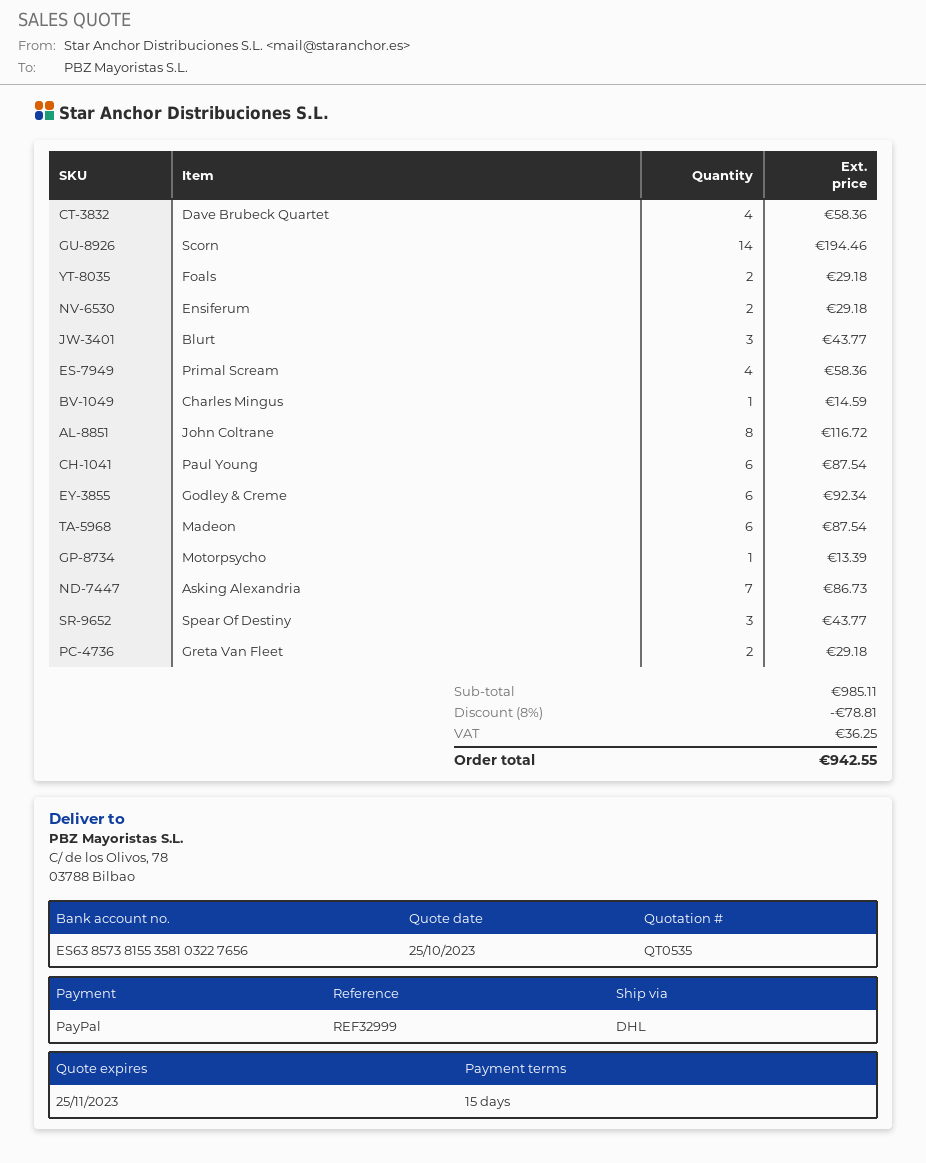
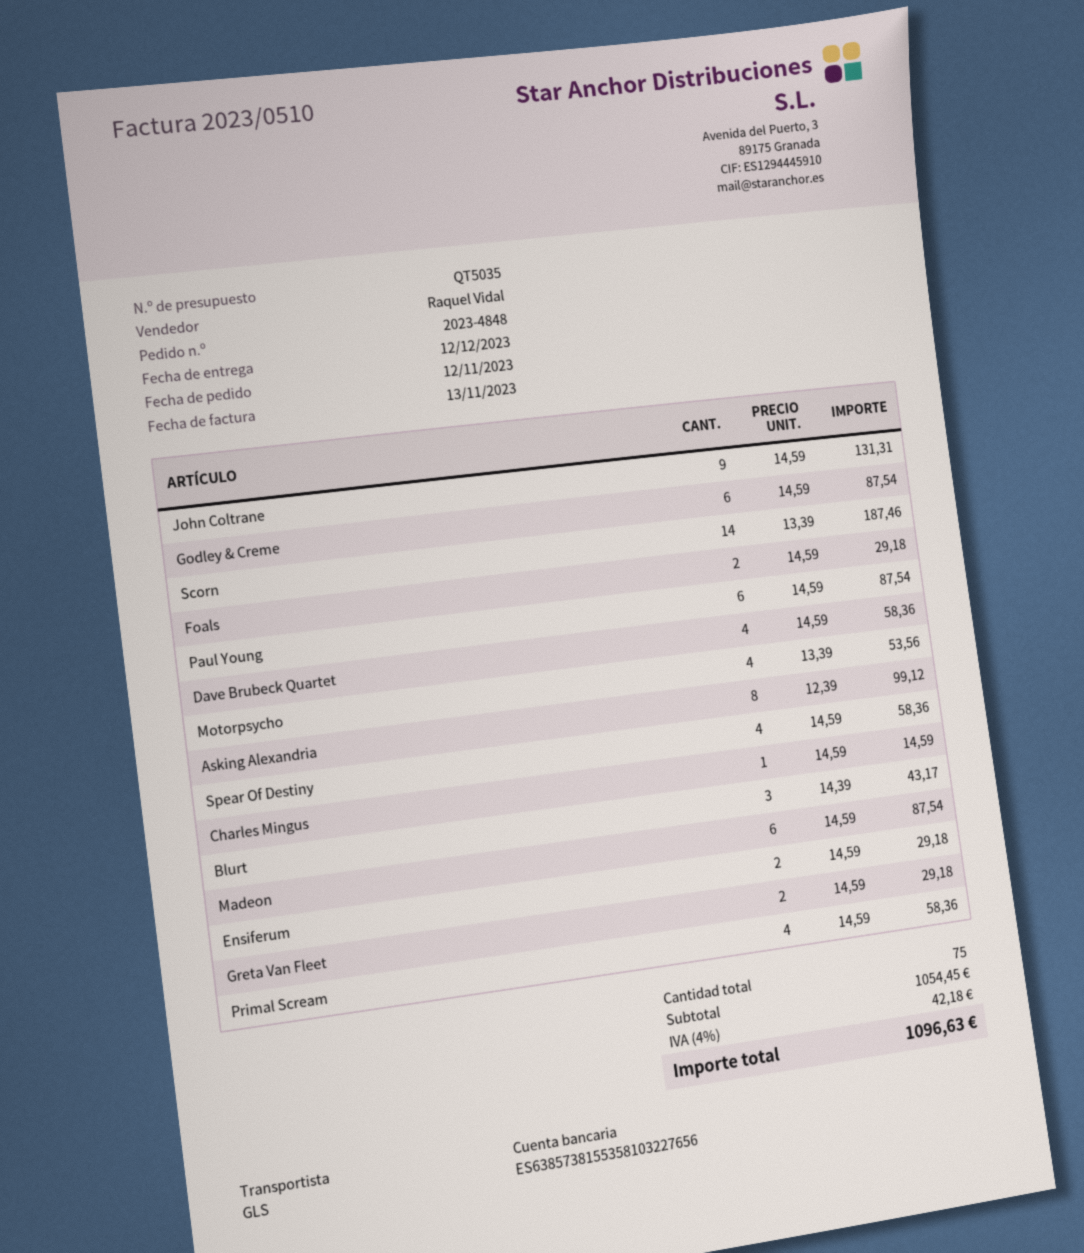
quote number: QT0535 -> QT5035
shipping method: DHL -> GLS
Scorn: 14 for 194.46 -> 14 for 187.46
Blurt: 3 for 43.77 -> 3 for 43.17
John Coltrane: 8 for 116.72 -> 9 for 131.31
Godley & Creme: 6 for 92.34 -> 6 for 87.54
Motorpsycho: 1 for 13.39 -> 4 for 53.56
Asking Alexandria: 7 for 86.73 -> 8 for 99.12
Spear Of Destiny: 3 for 43.77 -> 4 for 58.36
subtotal: 985.11 -> 1054.45
discount: 8% = 78.81 -> none
tax: 36.25 -> 42.18
total: 942.55 -> 1096.63

